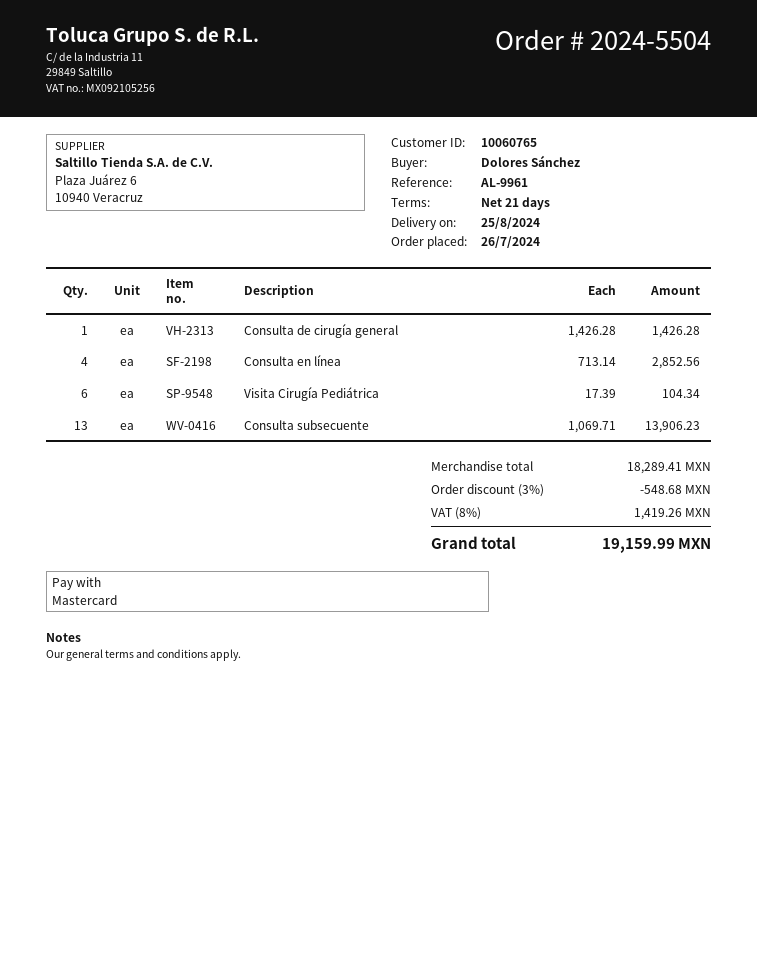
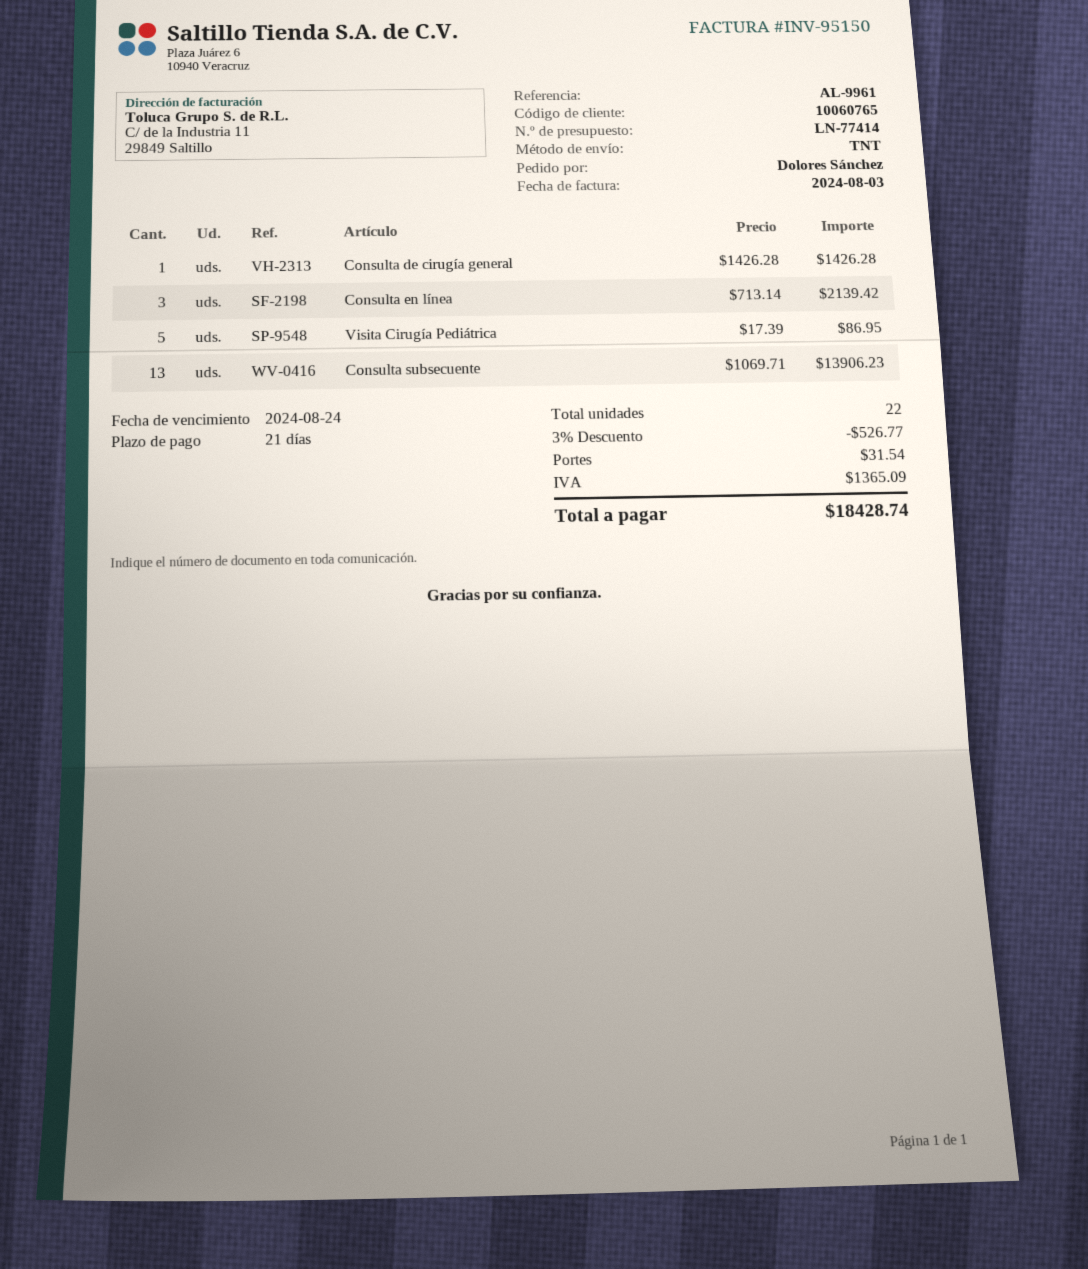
Consulta en línea: 4 x 713.14 = 2852.56 -> 3 x 713.14 = 2139.42
Visita Cirugía Pediátrica: 6 x 17.39 = 104.34 -> 5 x 17.39 = 86.95
discount: 3% = 548.68 -> 3% = 526.77
shipping: none -> 31.54
tax: 1419.26 -> 1365.09
total: 19159.99 -> 18428.74

